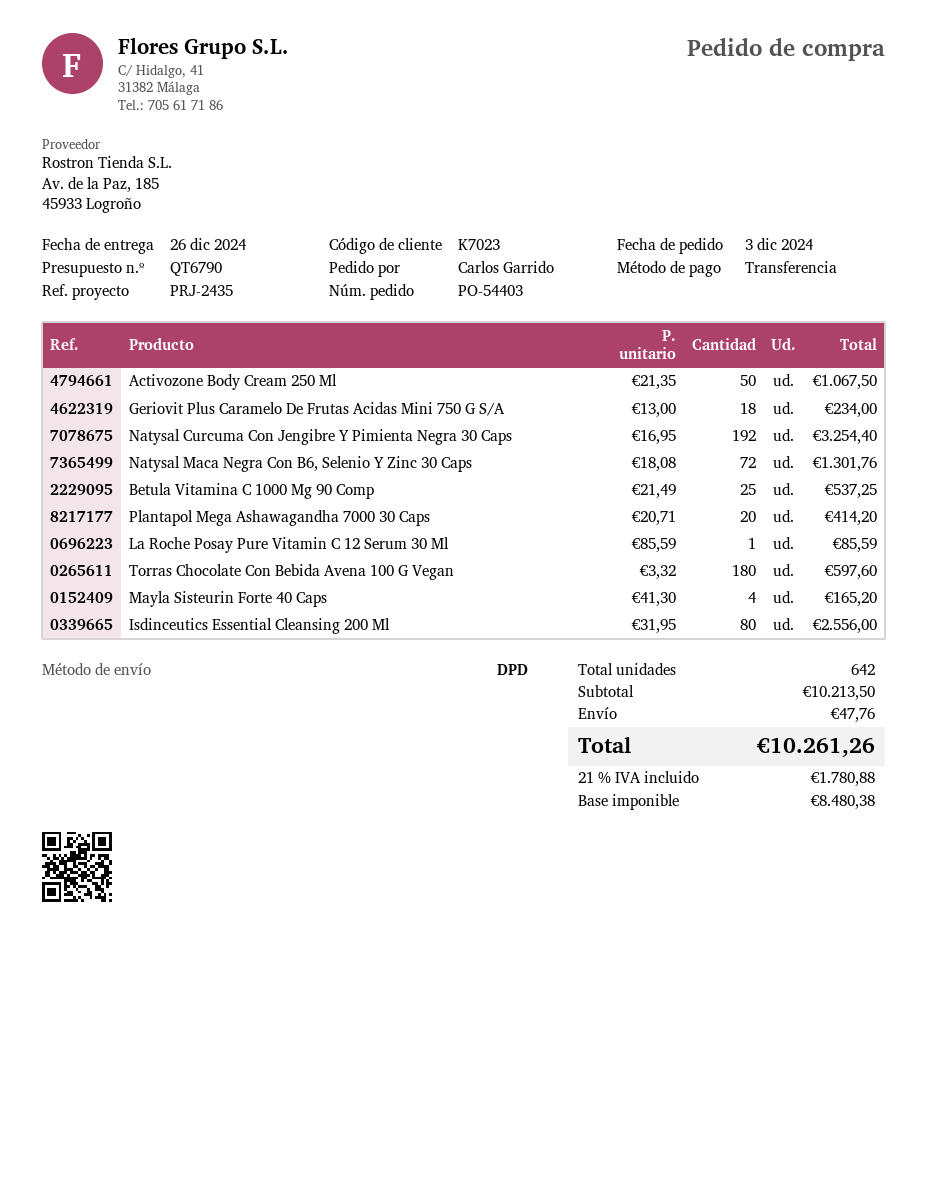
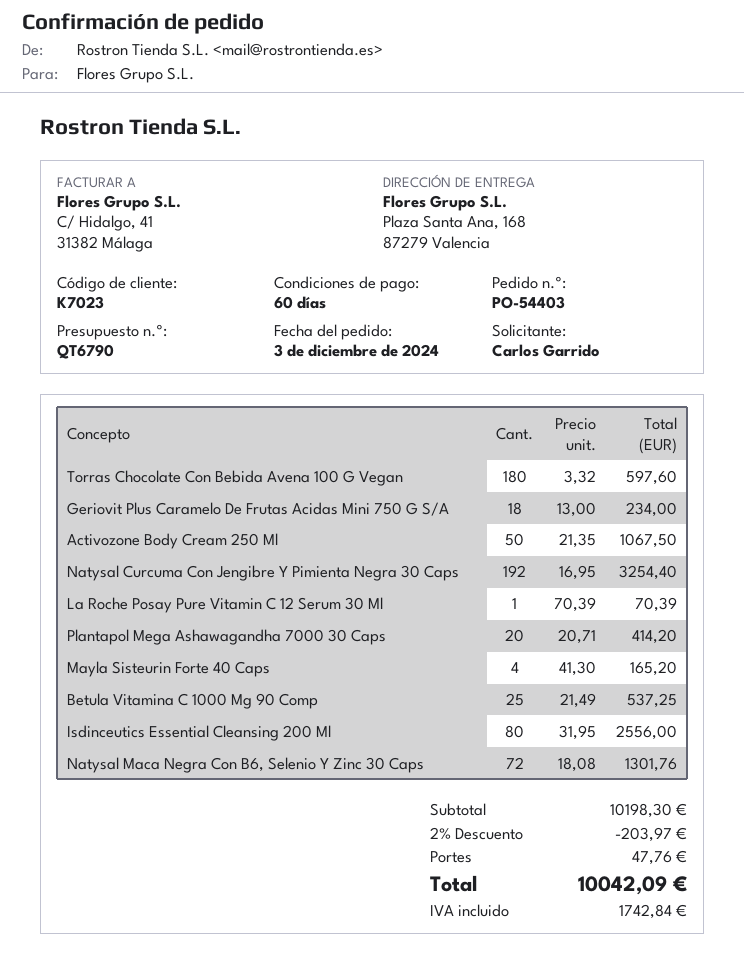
La Roche Posay Pure Vitamin C 12 Serum 30 Ml: 1 x 85.59 = 85.59 -> 1 x 70.39 = 70.39
subtotal: 10213.50 -> 10198.30
discount: none -> 2% = 203.97
tax: 1780.88 -> 1742.84
total: 10261.26 -> 10042.09

